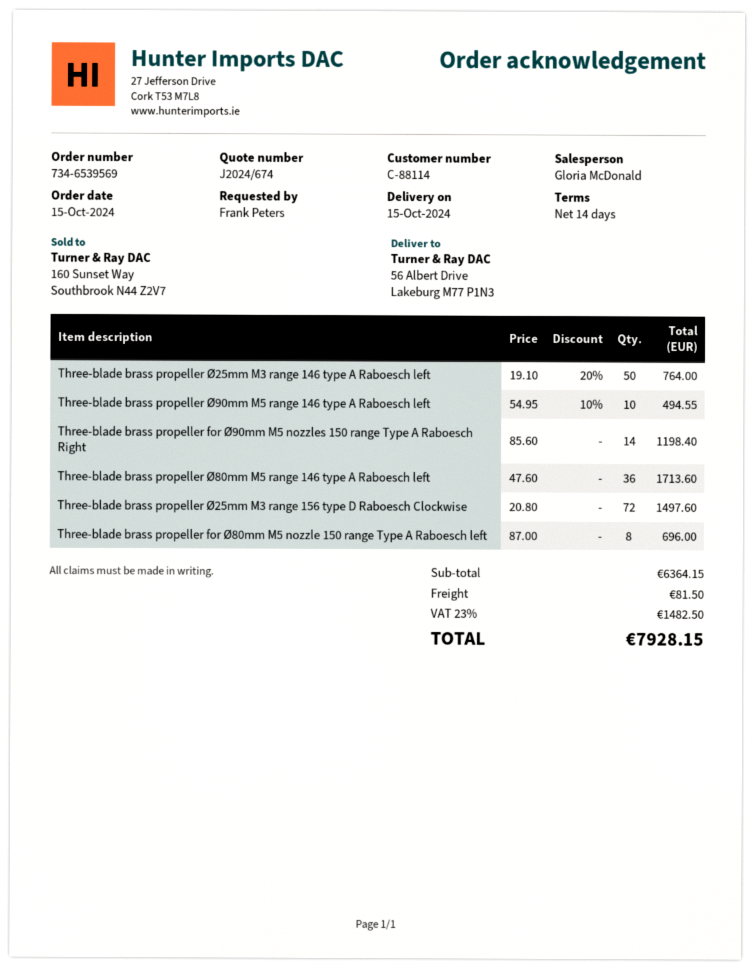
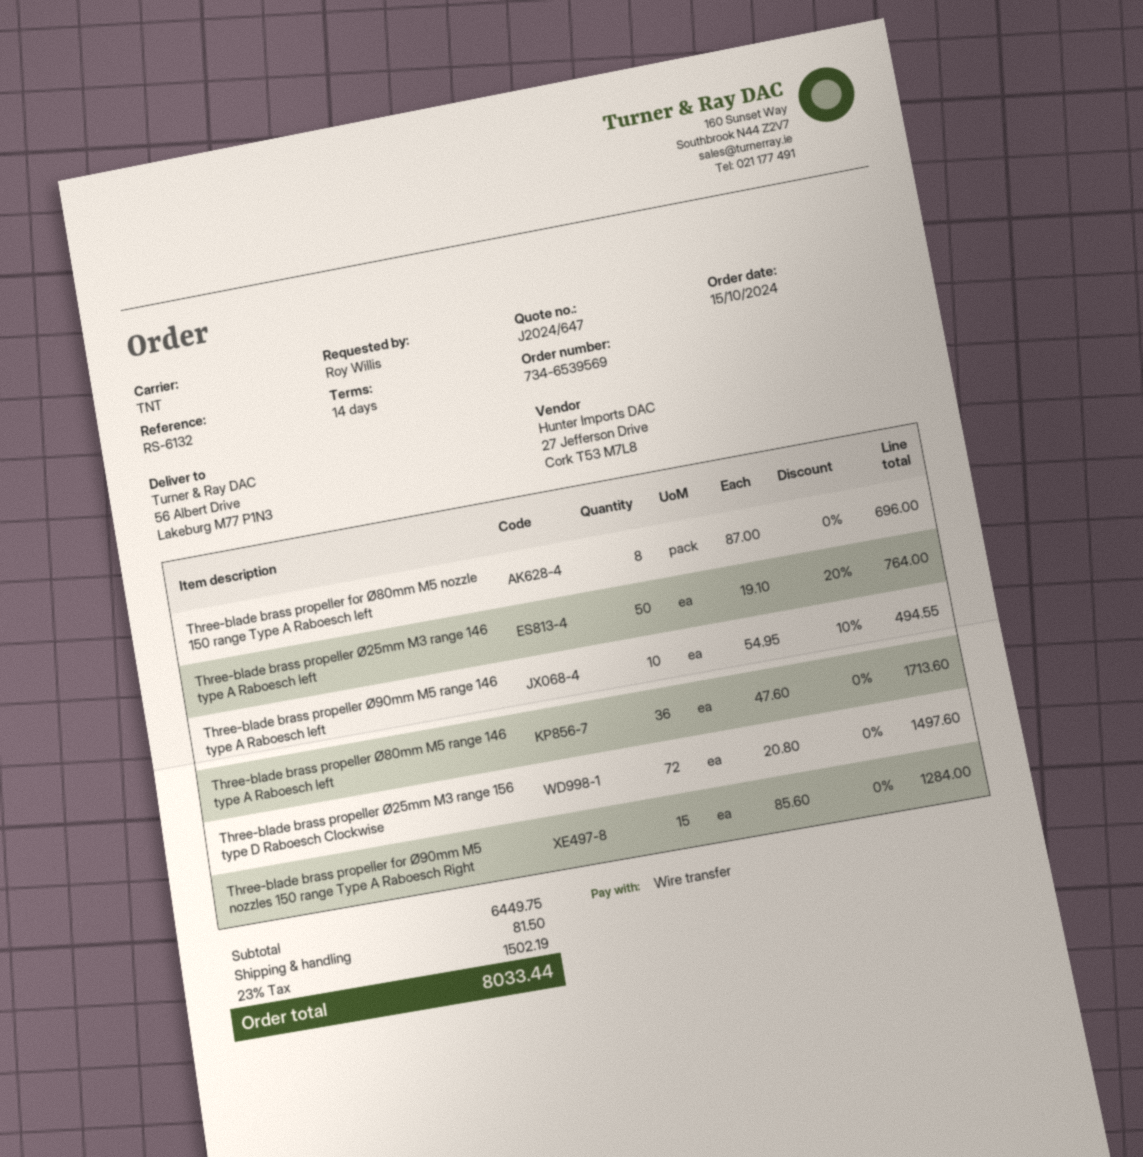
quote number: J2024/674 -> J2024/647
ordered by: Frank Peters -> Roy Willis
Three-blade brass propeller for Ø90mm M5 nozzles 150 range Type A Raboesch Right: 14 x 85.60 = 1198.40 -> 15 x 85.60 = 1284.00
subtotal: 6364.15 -> 6449.75
tax: 23% = 1482.50 -> 23% = 1502.19
total: 7928.15 -> 8033.44

